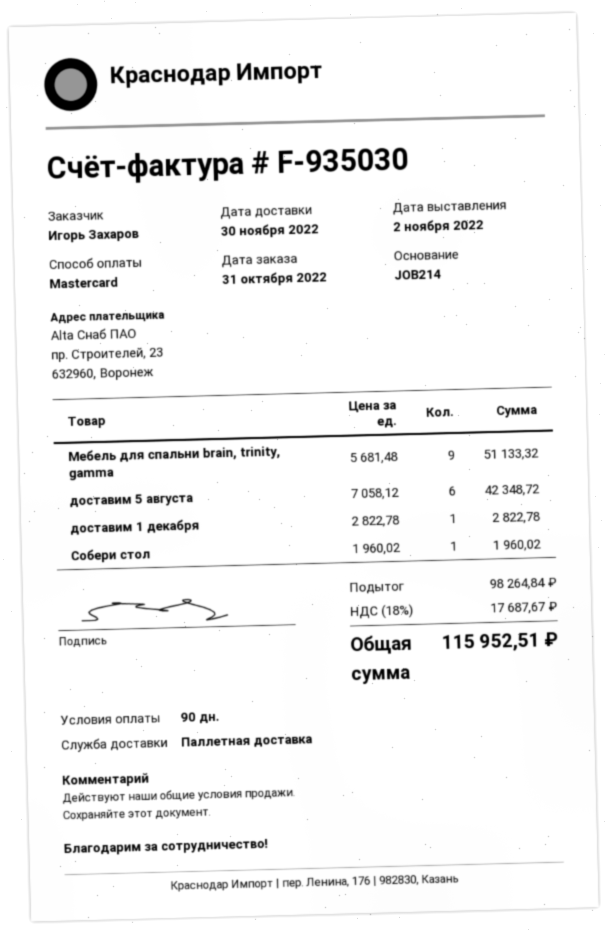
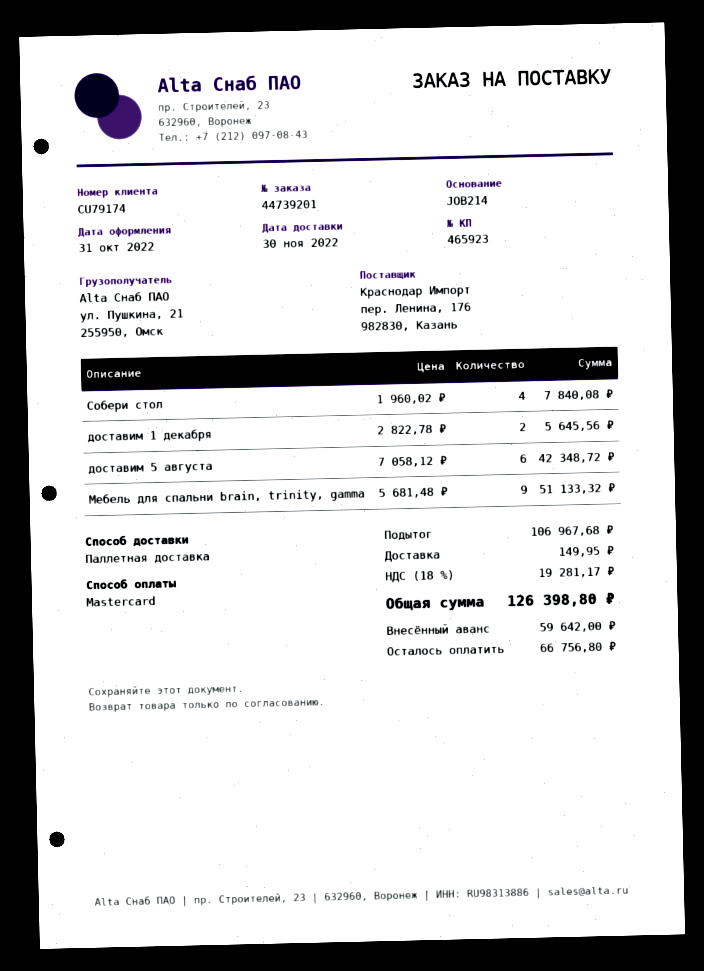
доставим 1 декабря: 1 x 2822.78 = 2822.78 -> 2 x 2822.78 = 5645.56
Собери стол: 1 x 1960.02 = 1960.02 -> 4 x 1960.02 = 7840.08
subtotal: 98264.84 -> 106967.68
shipping: none -> 149.95
tax: 18% = 17687.67 -> 18% = 19281.17
total: 115952.51 -> 126398.80

